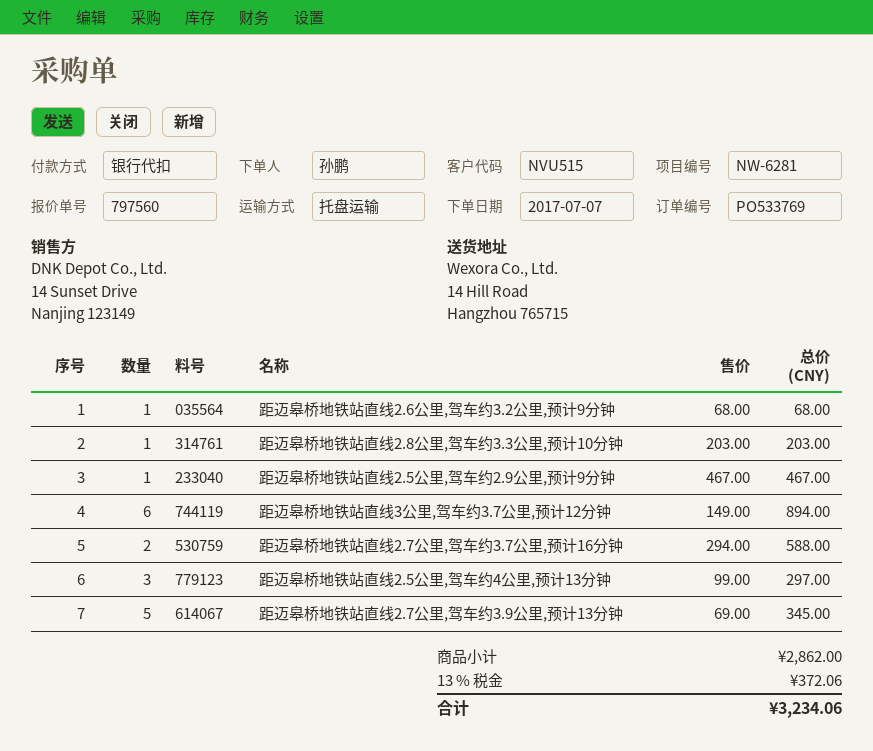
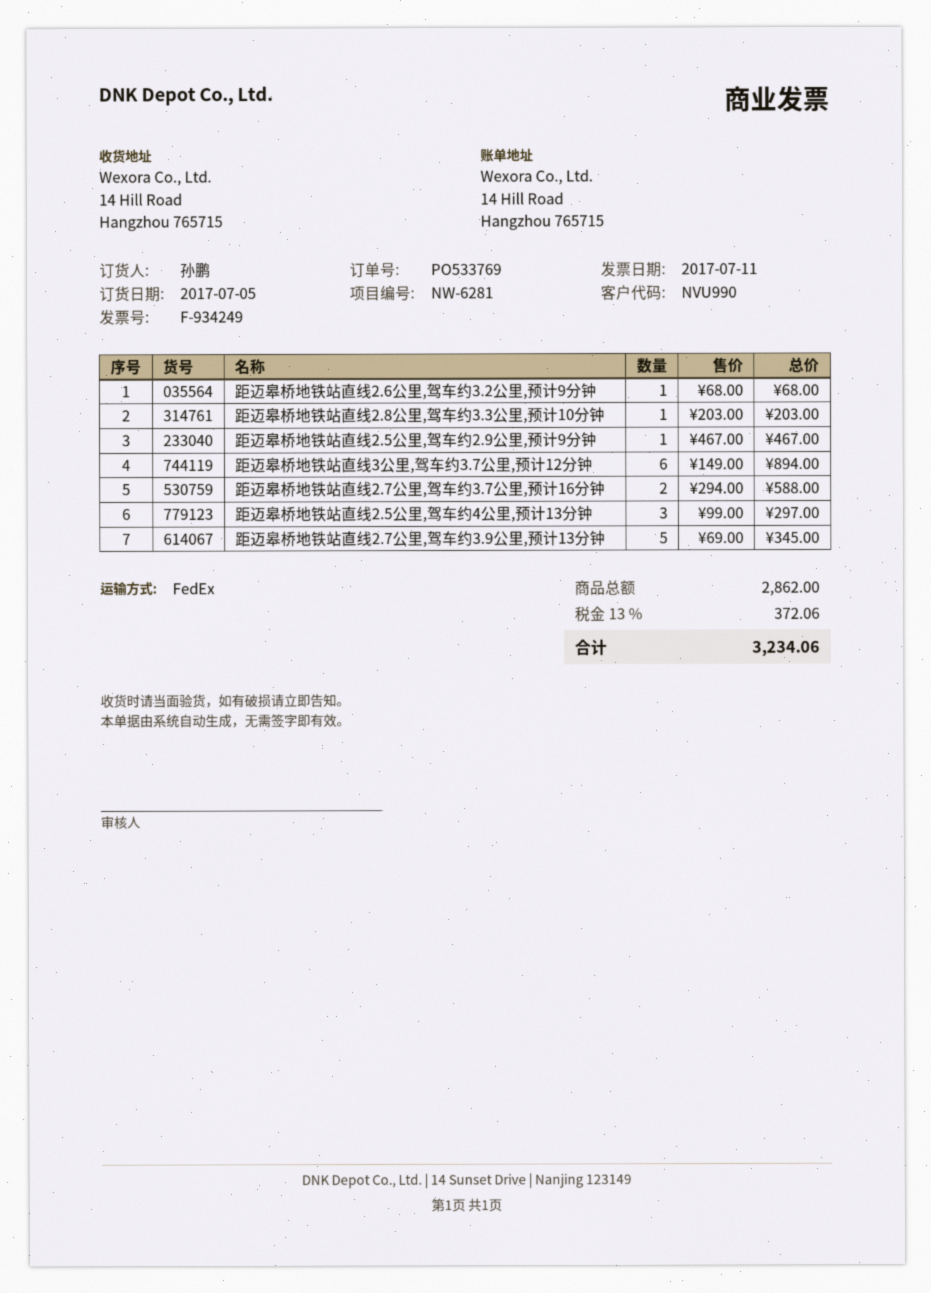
order date: 2017-07-07 -> 2017-07-05
customer number: NVU515 -> NVU990
shipping method: pallet freight -> FedEx

